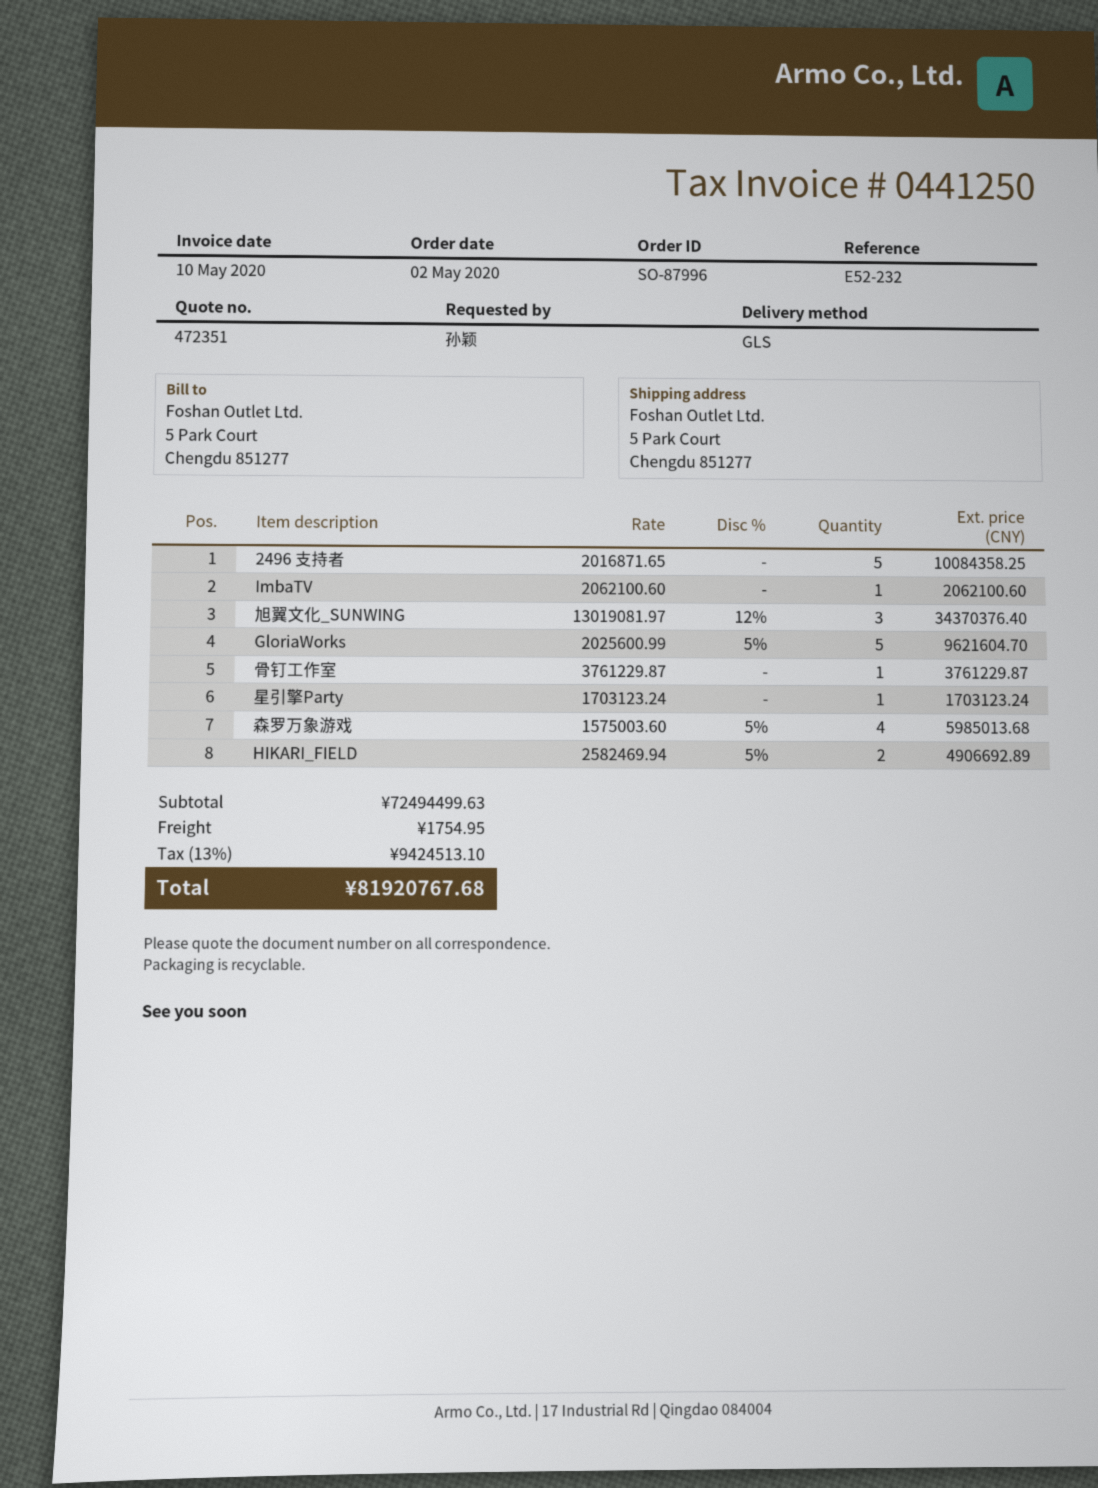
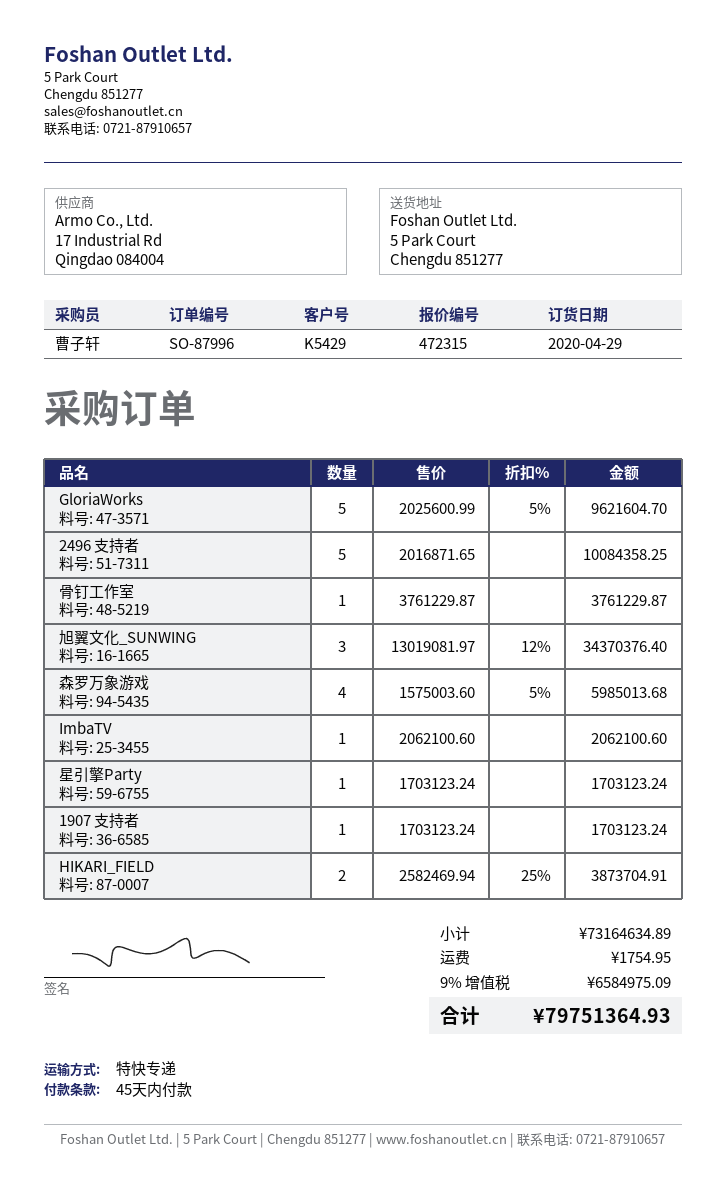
quote number: 472351 -> 472315
order date: 2020-05-02 -> 2020-04-29
ordered by: 孙颖 -> 曹子轩
shipping method: GLS -> express
HIKARI_FIELD: 2 x 2582469.94 - 5% = 4906692.89 -> 2 x 2582469.94 - 25% = 3873704.91
1907 支持者: none -> 1 x 1703123.24 = 1703123.24
subtotal: 72494499.63 -> 73164634.89
tax: 13% = 9424513.10 -> 9% = 6584975.09
total: 81920767.68 -> 79751364.93

